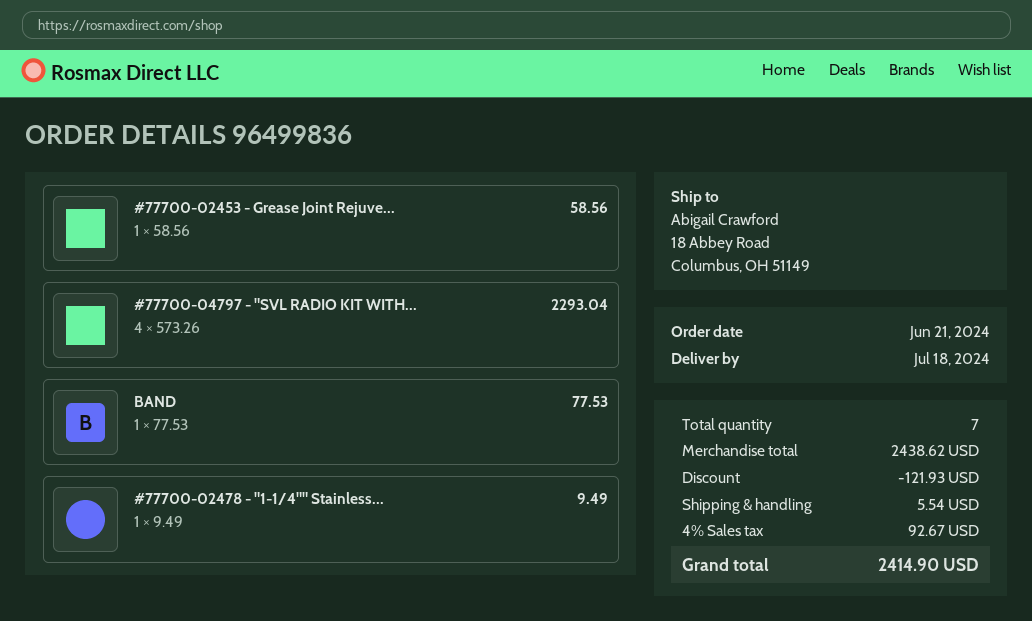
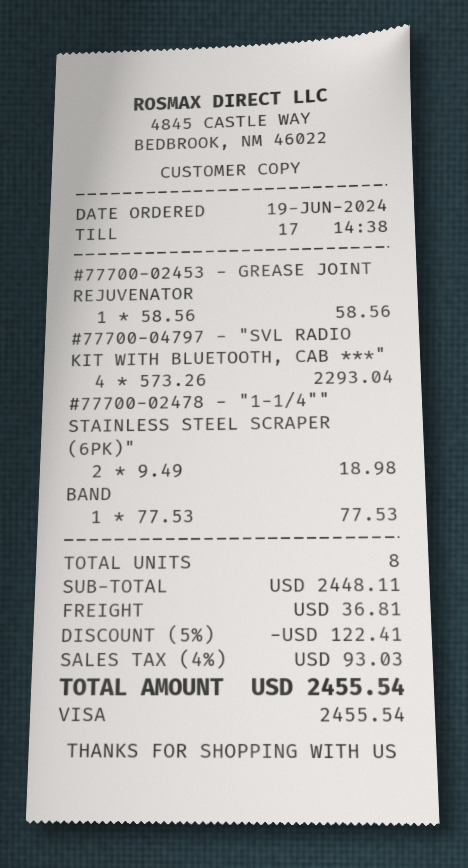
order date: 2024-06-21 -> 2024-06-19
#77700-02478 - "1-1/4"" Stainless...: 1 x 9.49 = 9.49 -> 2 x 9.49 = 18.98
total quantity: 7 -> 8
subtotal: 2438.62 -> 2448.11
discount: 121.93 -> 122.41
shipping: 5.54 -> 36.81
tax: 4% = 92.67 -> 4% = 93.03
total: 2414.90 -> 2455.54

